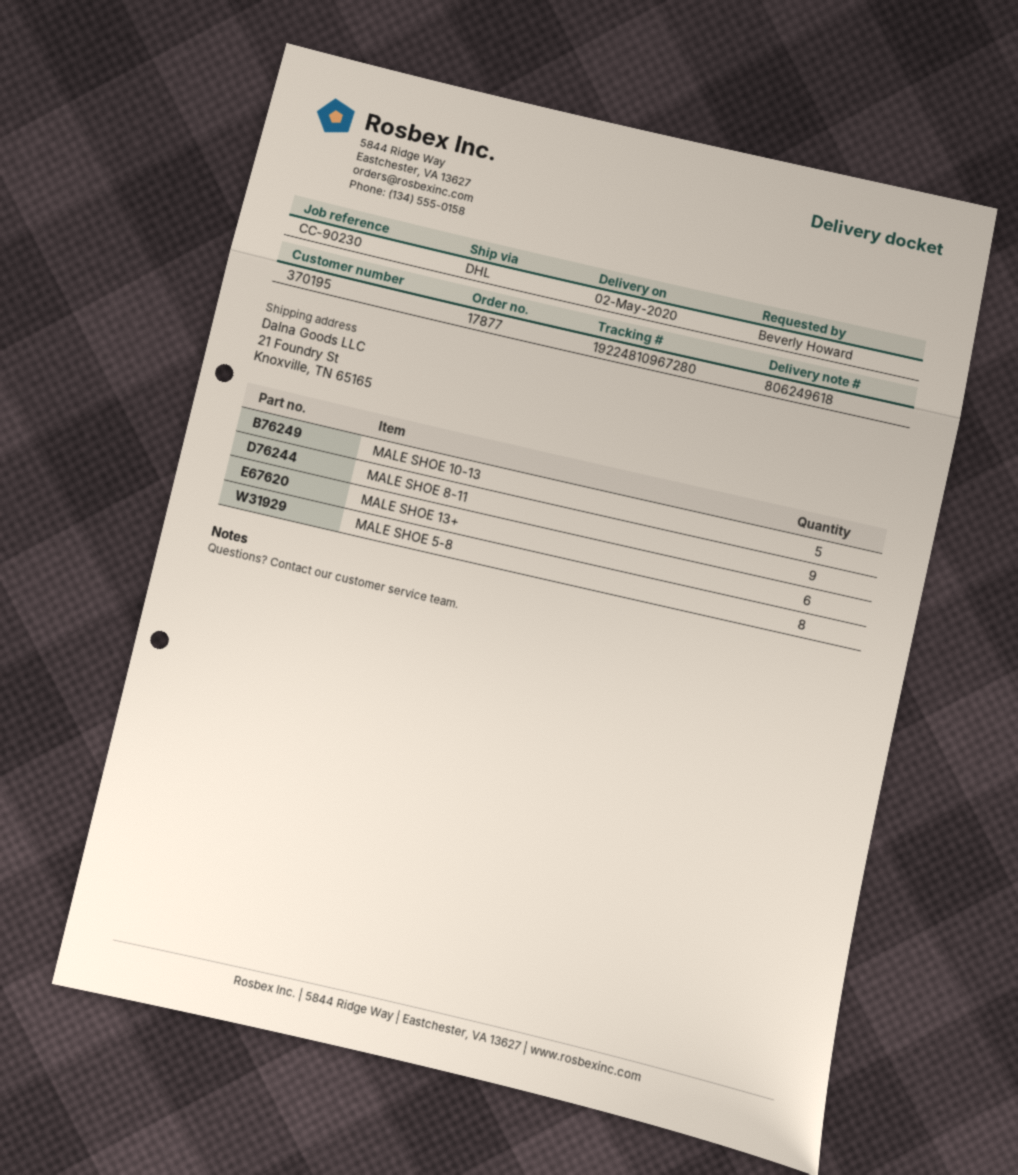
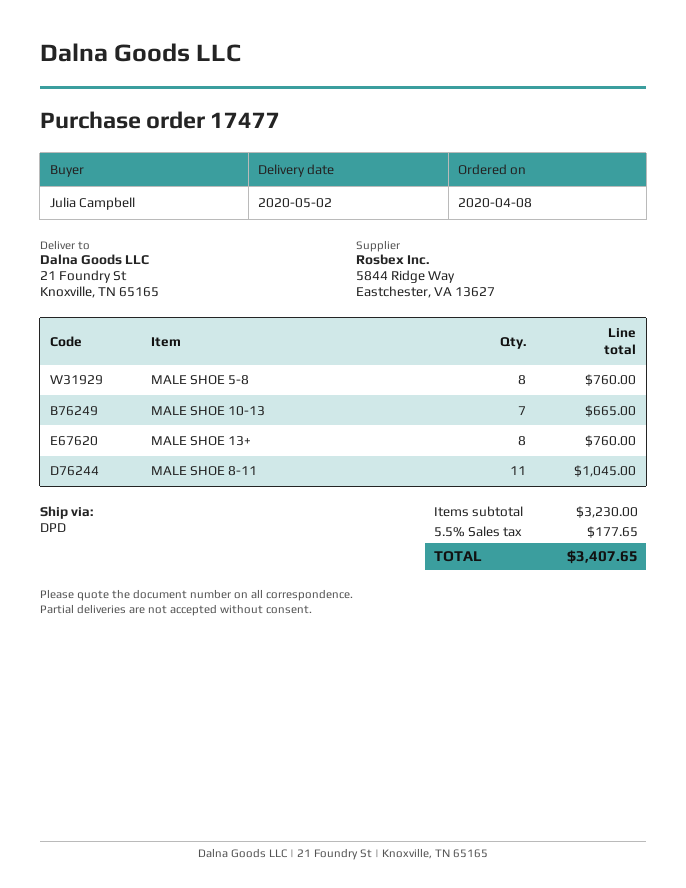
order number: 17877 -> 17477
ordered by: Beverly Howard -> Julia Campbell
shipping method: DHL -> DPD
MALE SHOE 10-13: 5 -> 7
MALE SHOE 8-11: 9 -> 11
MALE SHOE 13+: 6 -> 8

